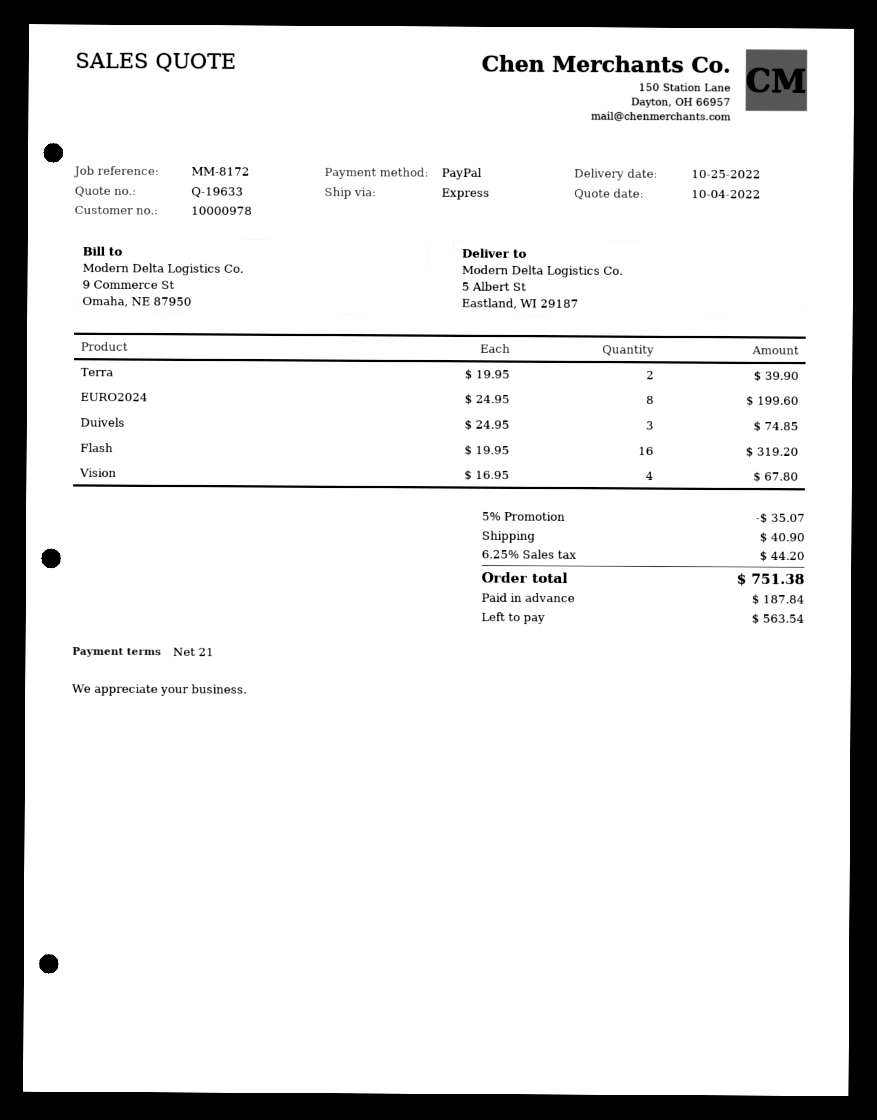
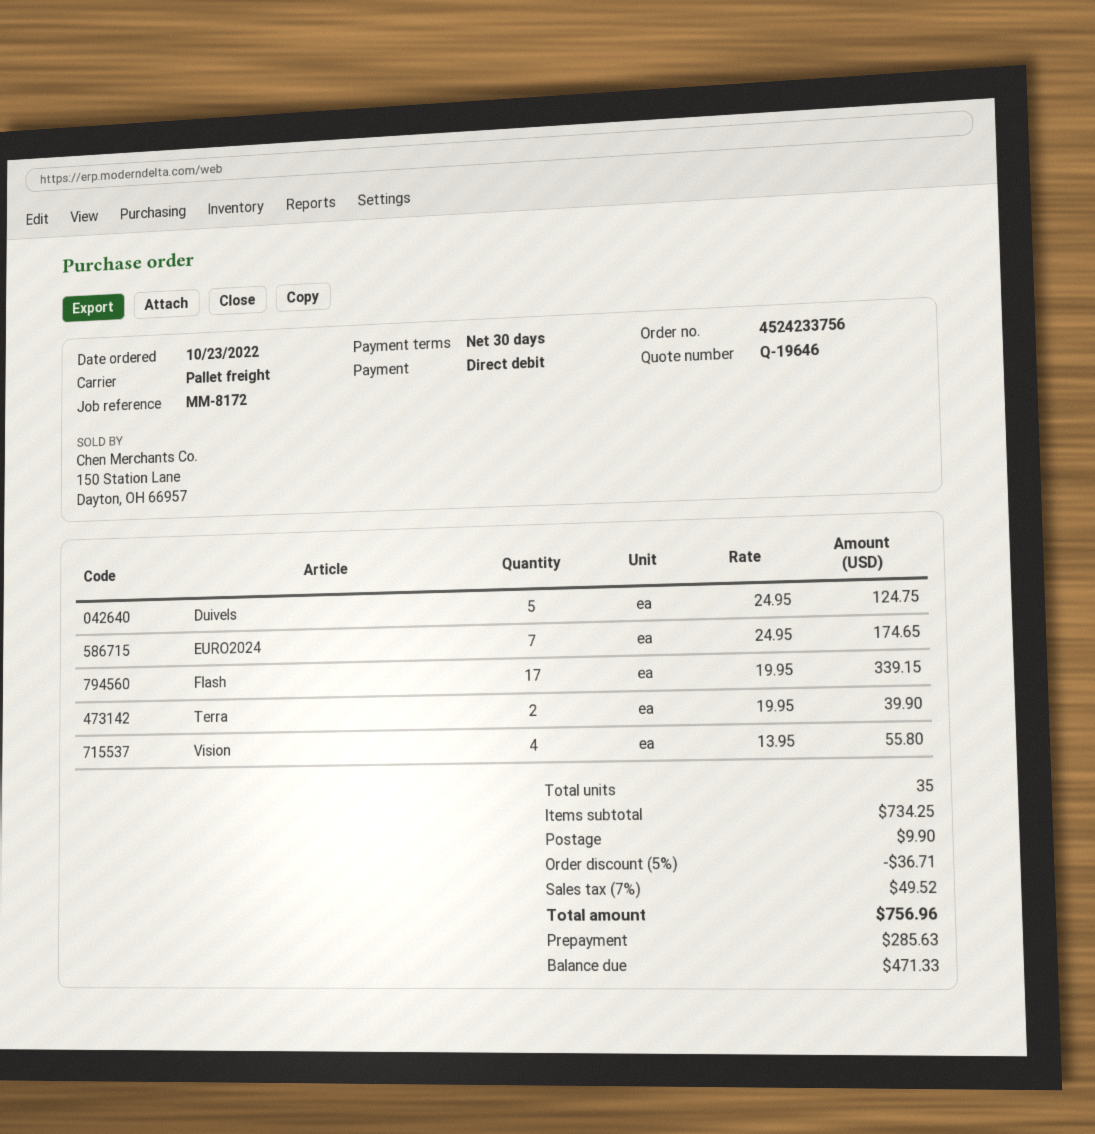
quote number: Q-19633 -> Q-19646
payment terms: 21 days -> 30 days
payment method: PayPal -> direct debit
shipping method: express -> pallet freight
EURO2024: 8 x 24.95 = 199.60 -> 7 x 24.95 = 174.65
Duivels: 3 x 24.95 = 74.85 -> 5 x 24.95 = 124.75
Flash: 16 x 19.95 = 319.20 -> 17 x 19.95 = 339.15
Vision: 4 x 16.95 = 67.80 -> 4 x 13.95 = 55.80
discount: 5% = 35.07 -> 5% = 36.71
shipping: 40.90 -> 9.90
tax: 6.25% = 44.20 -> 7% = 49.52
total: 751.38 -> 756.96
deposit: 187.84 -> 285.63
balance: 563.54 -> 471.33

